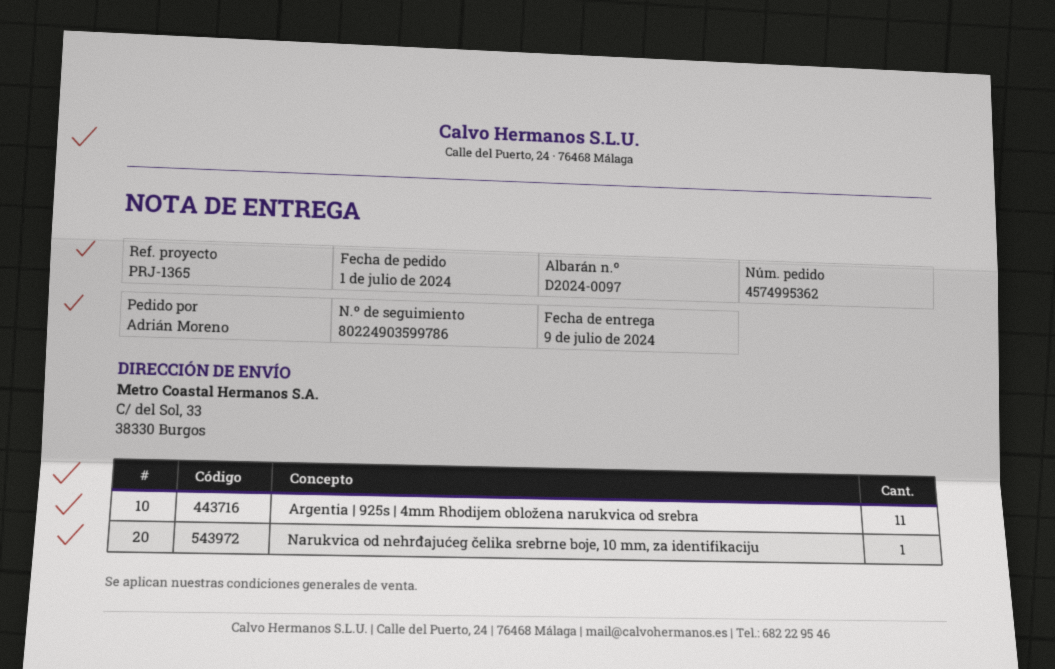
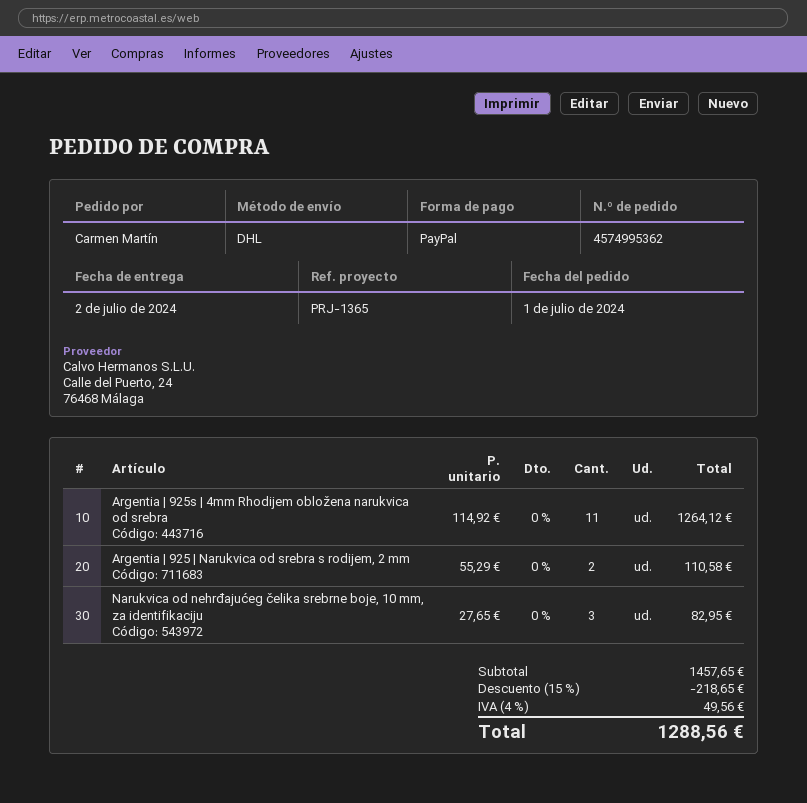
delivery date: 2024-07-09 -> 2024-07-02
ordered by: Adrián Moreno -> Carmen Martín
Narukvica od nehrđajućeg čelika srebrne boje, 10 mm, za identifikaciju: 1 -> 3
Argentia | 925 | Narukvica od srebra s rodijem, 2 mm: none -> 2

